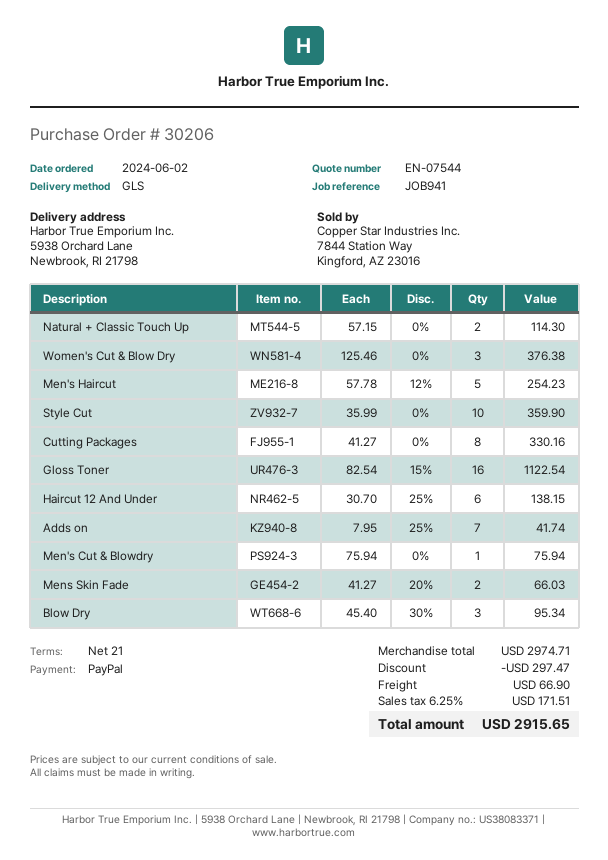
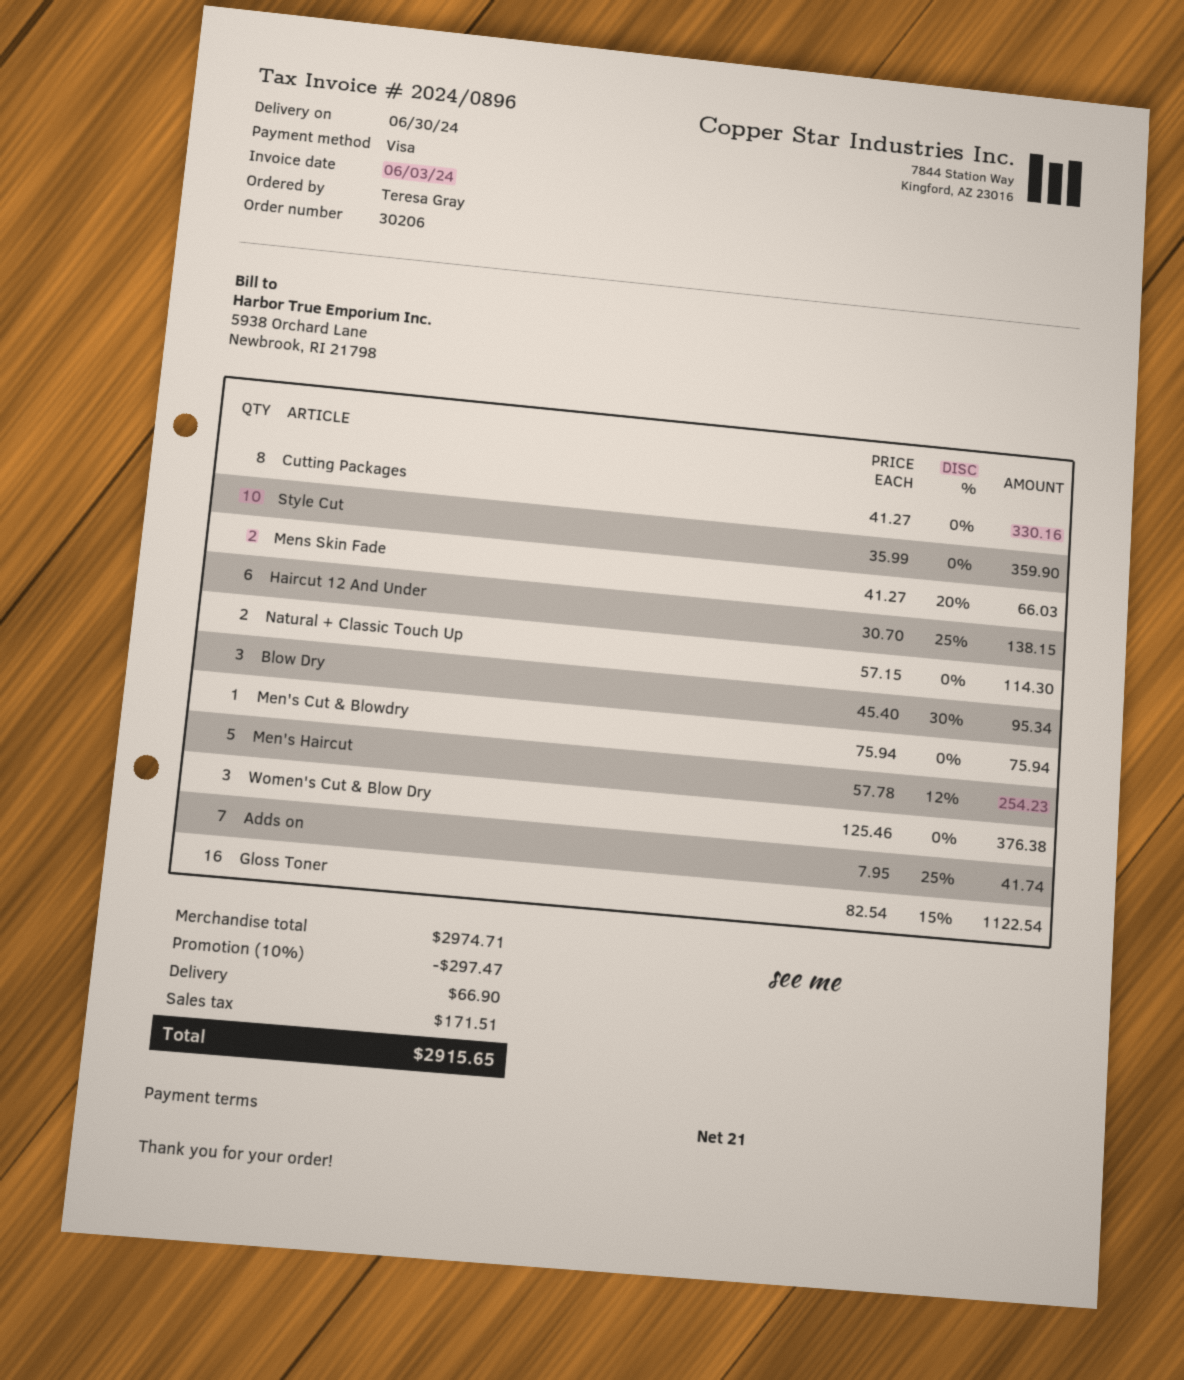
payment method: PayPal -> Visa

